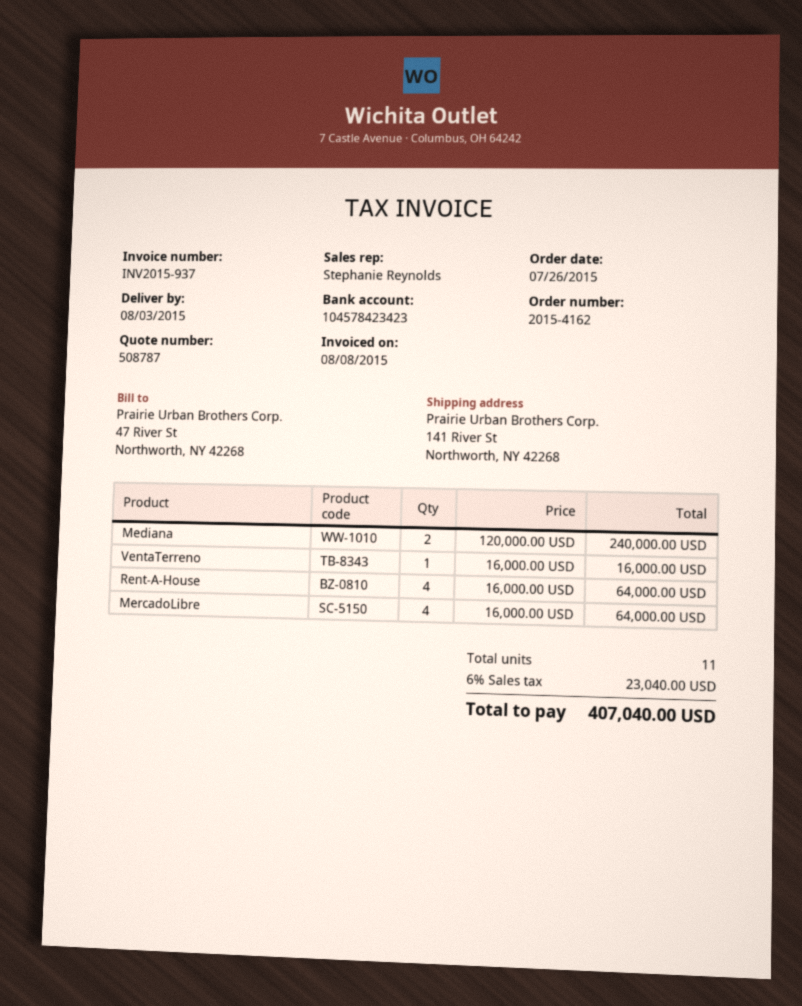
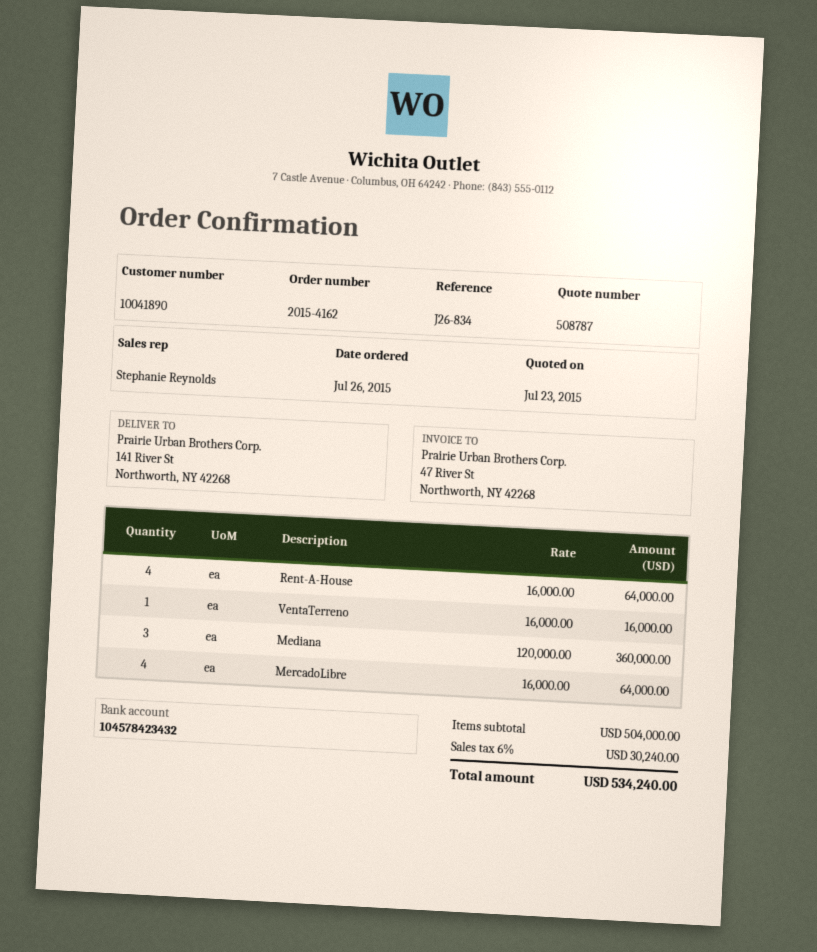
bank account: 104578423423 -> 104578423432
Mediana: 2 x 120000.00 = 240000.00 -> 3 x 120000.00 = 360000.00
tax: 6% = 23040.00 -> 6% = 30240.00
total: 407040.00 -> 534240.00

